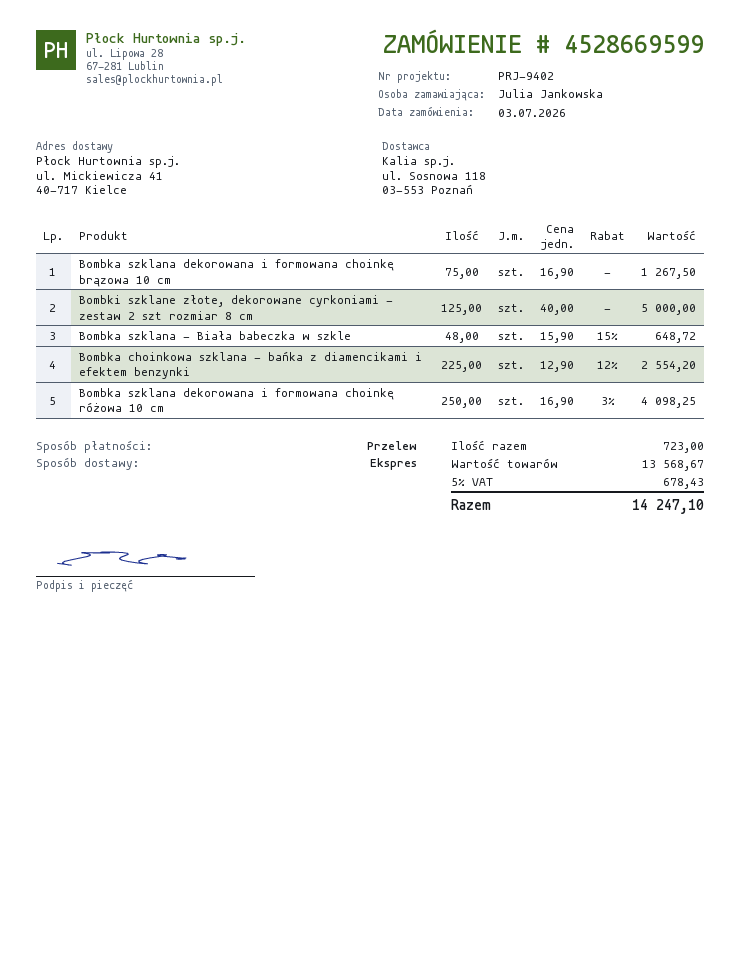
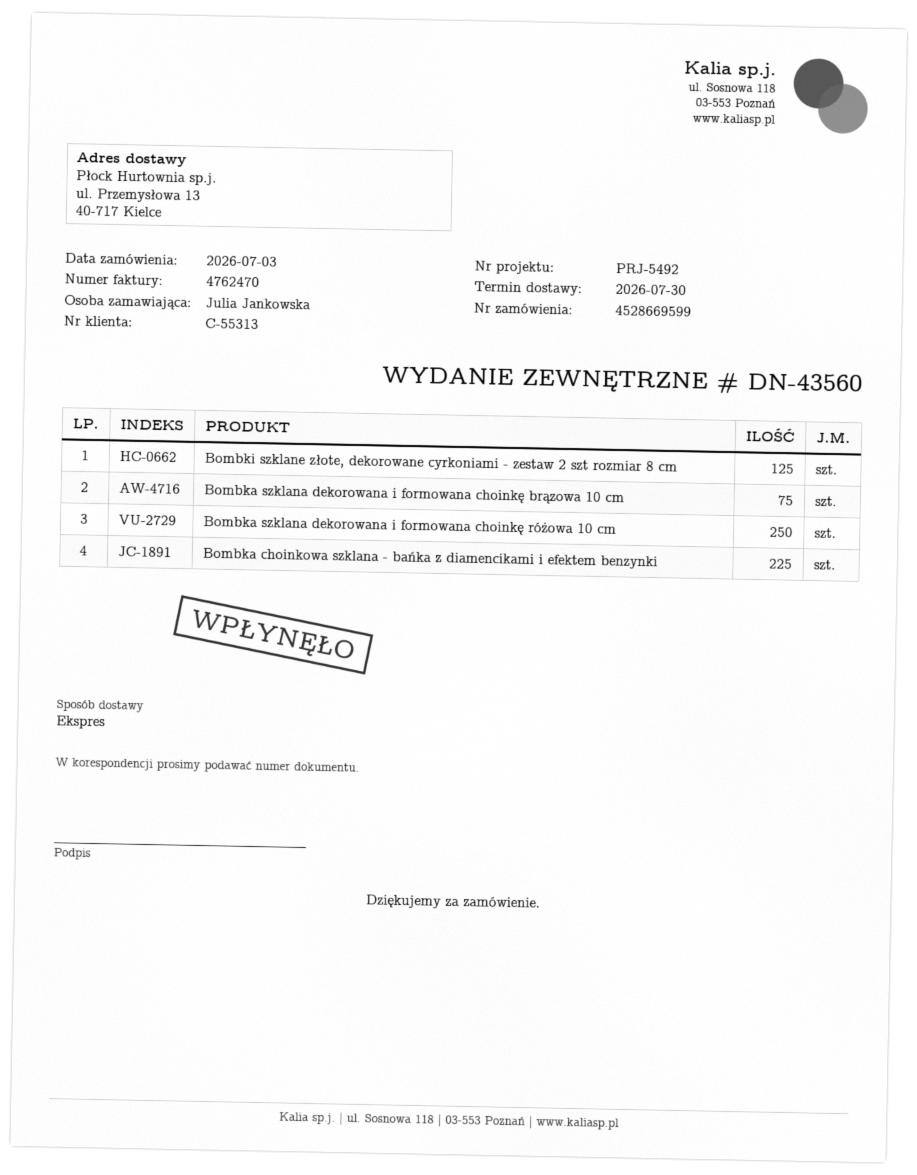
reference: PRJ-9402 -> PRJ-5492
ship to: ul. Mickiewicza 41, 40-717 Kielce -> ul. Przemysłowa 13, 40-717 Kielce
Bombka szklana - Biała babeczka w szkle: 48 -> none

